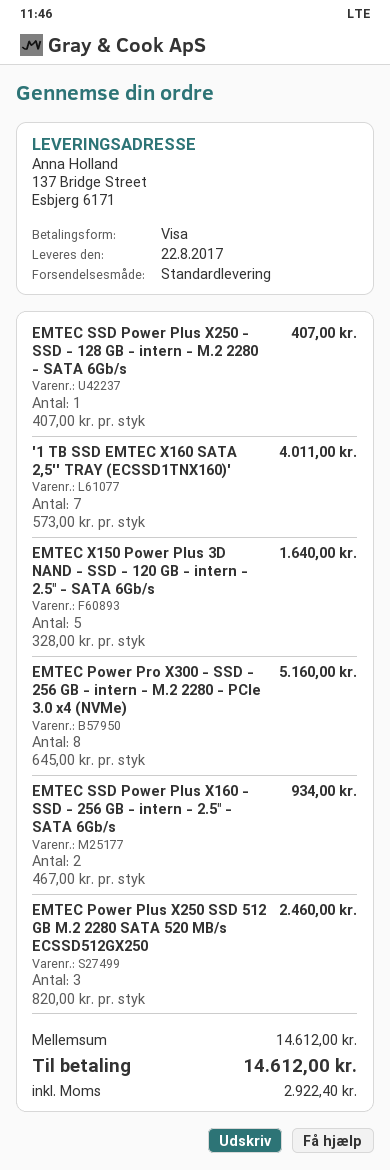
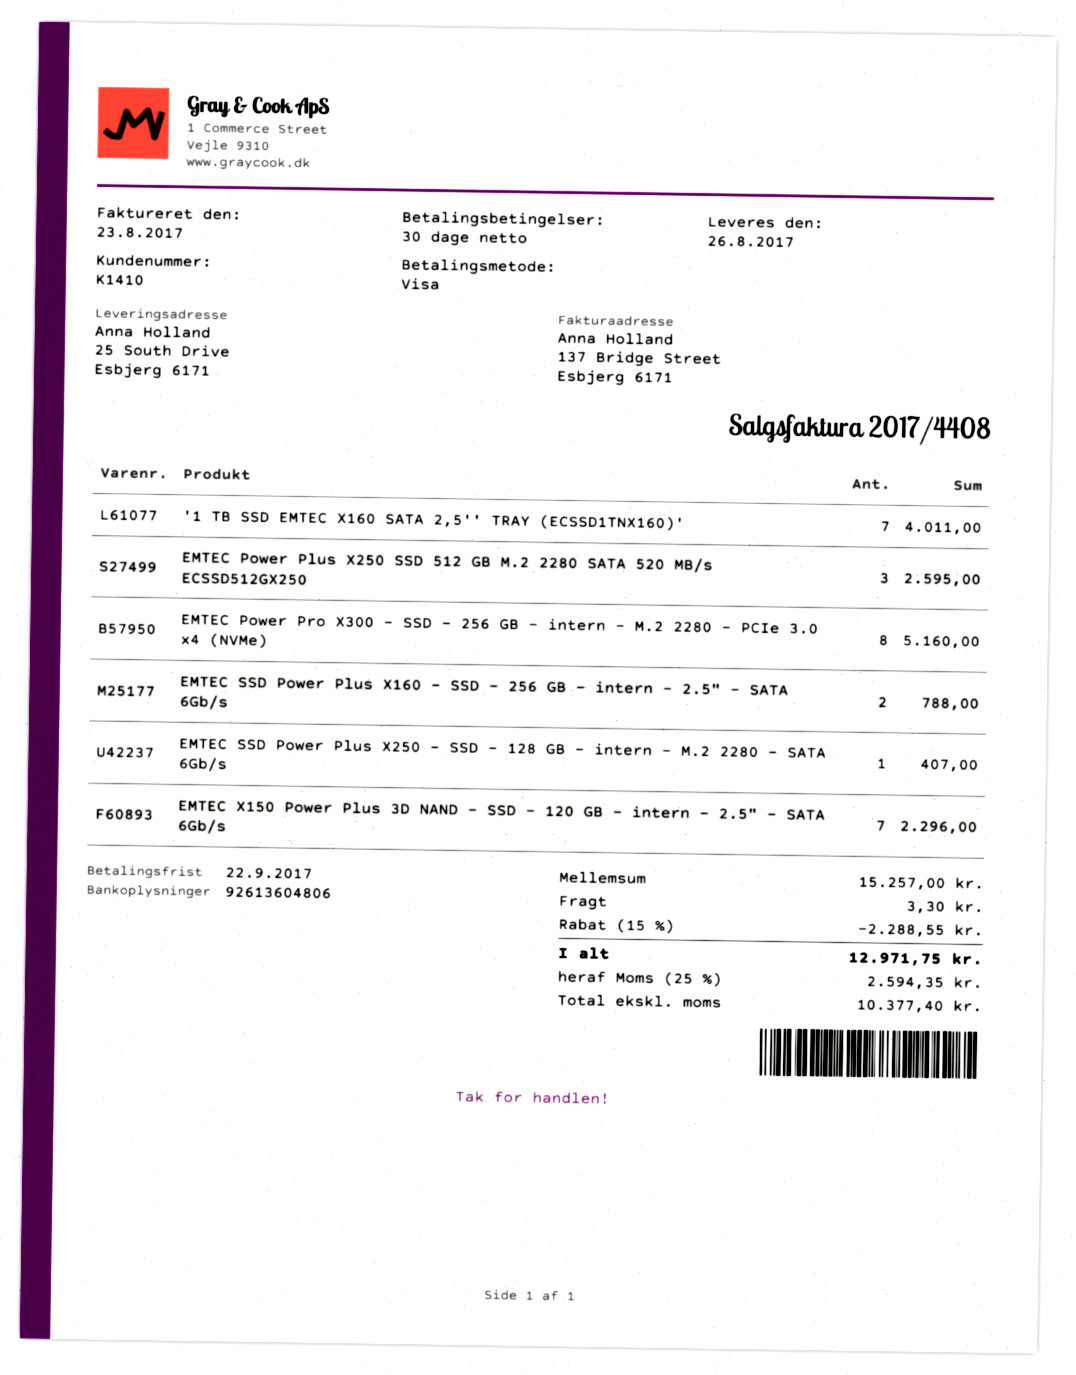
delivery date: 2017-08-22 -> 2017-08-26
ship to: 137 Bridge Street, Esbjerg 6171 -> 25 South Drive, Esbjerg 6171
EMTEC X150 Power Plus 3D NAND - SSD - 120 GB - intern - 2.5" - SATA 6Gb/s: 5 for 1640.00 -> 7 for 2296.00
EMTEC SSD Power Plus X160 - SSD - 256 GB - intern - 2.5" - SATA 6Gb/s: 2 for 934.00 -> 2 for 788.00
EMTEC Power Plus X250 SSD 512 GB M.2 2280 SATA 520 MB/s ECSSD512GX250: 3 for 2460.00 -> 3 for 2595.00
subtotal: 14612.00 -> 15257.00
discount: none -> 15% = 2288.55
shipping: none -> 3.30
tax: 2922.40 -> 2594.35
total: 14612.00 -> 12971.75

